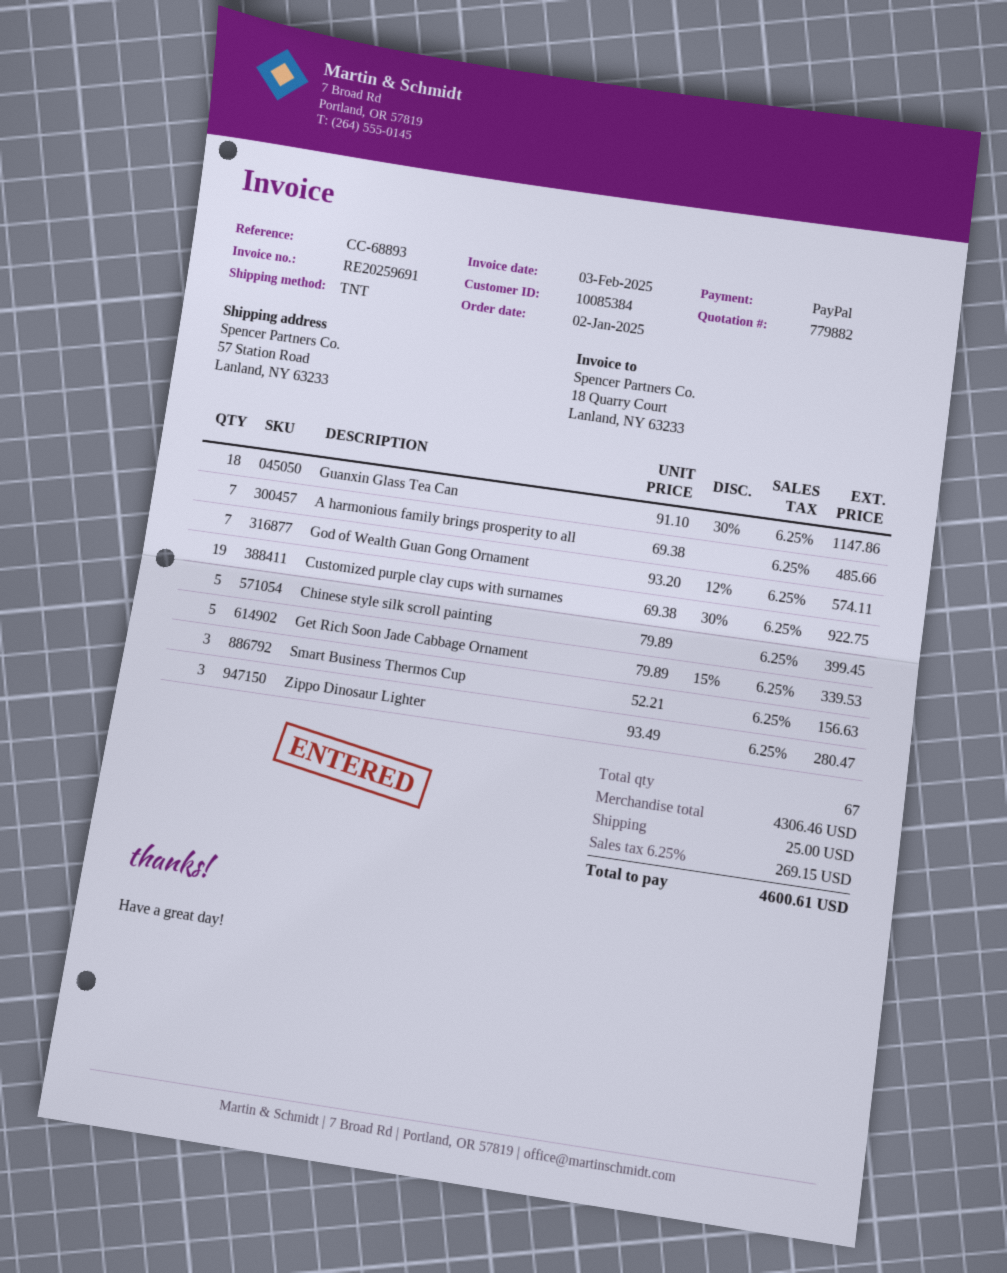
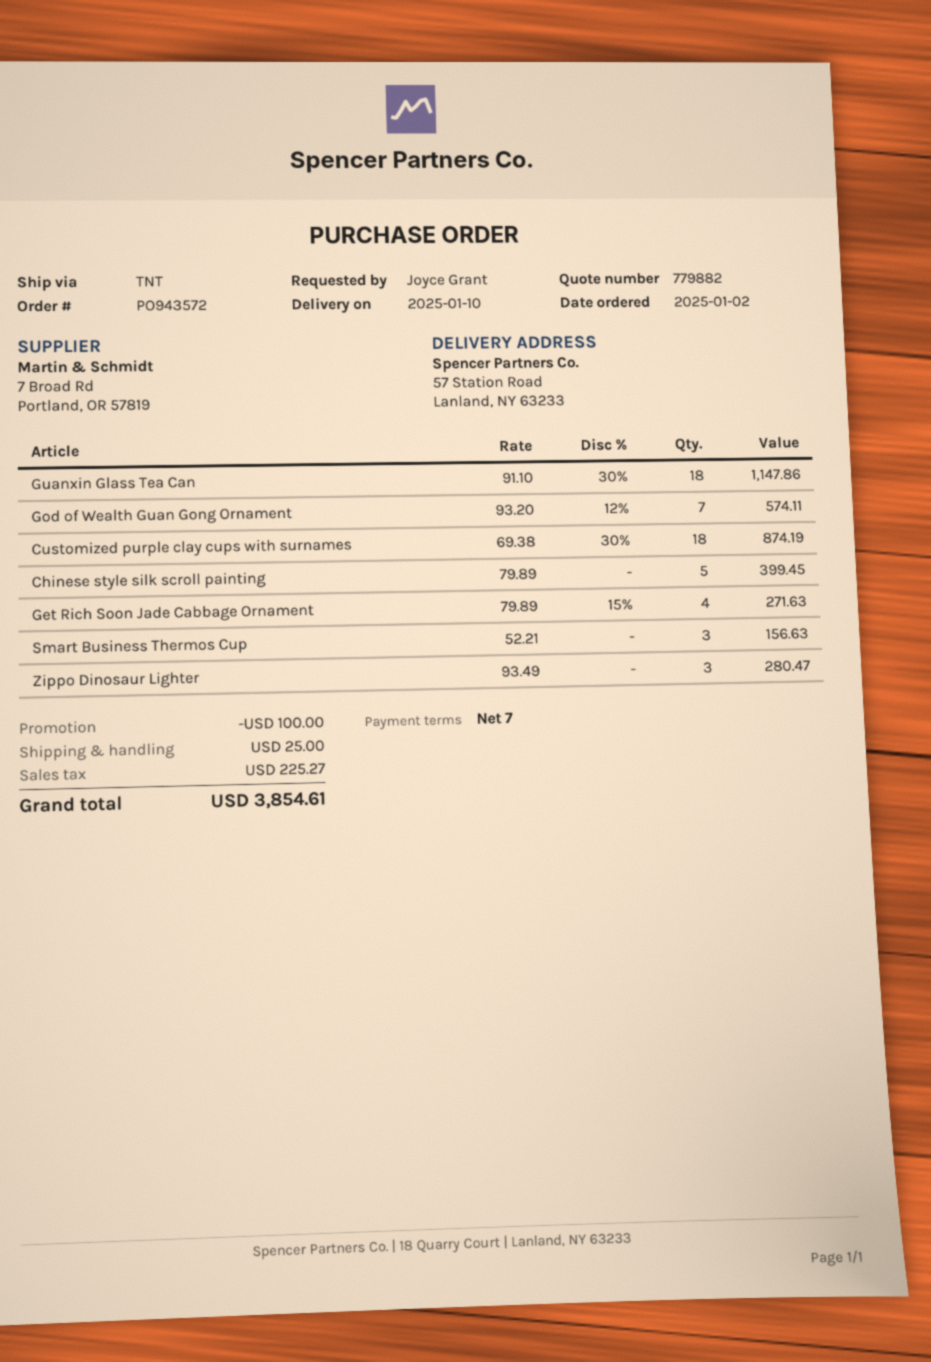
A harmonious family brings prosperity to all: 7 x 69.38 = 485.66 -> none
Customized purple clay cups with surnames: 19 x 69.38 - 30% = 922.75 -> 18 x 69.38 - 30% = 874.19
Get Rich Soon Jade Cabbage Ornament: 5 x 79.89 - 15% = 339.53 -> 4 x 79.89 - 15% = 271.63
discount: none -> 100.00
tax: 269.15 -> 225.27
total: 4600.61 -> 3854.61

